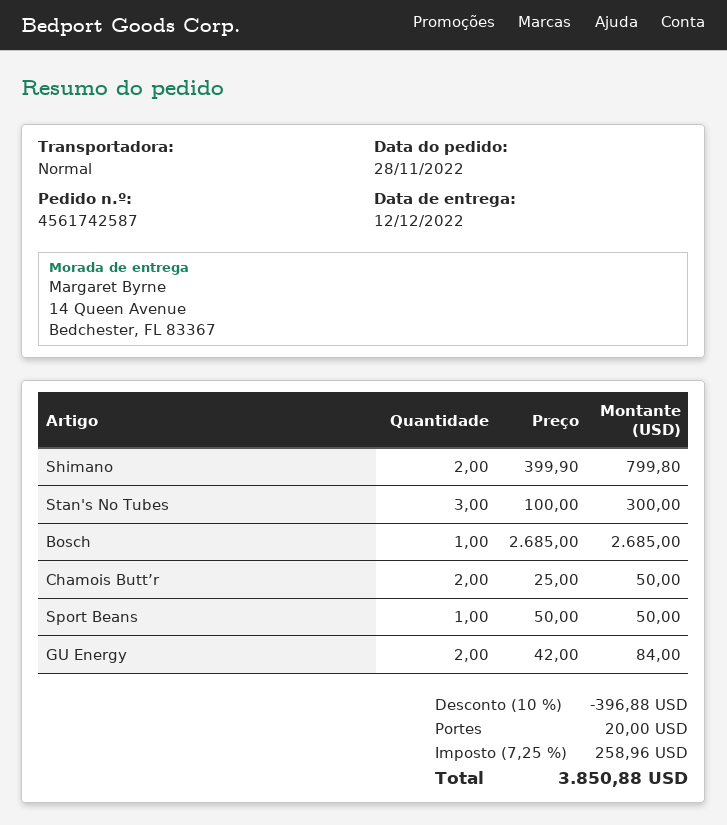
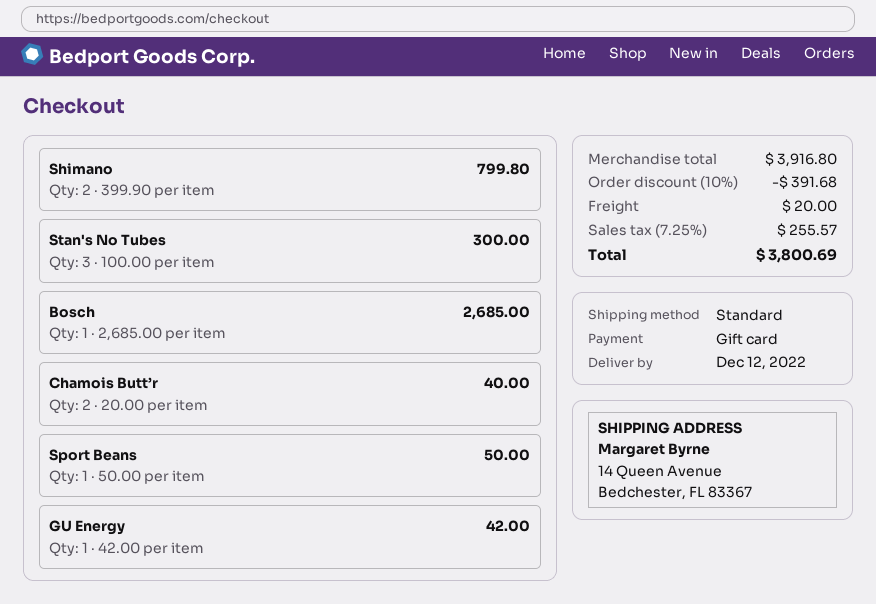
Chamois Butt’r: 2 x 25.00 = 50.00 -> 2 x 20.00 = 40.00
GU Energy: 2 x 42.00 = 84.00 -> 1 x 42.00 = 42.00
discount: 10% = 396.88 -> 10% = 391.68
tax: 7.25% = 258.96 -> 7.25% = 255.57
total: 3850.88 -> 3800.69

